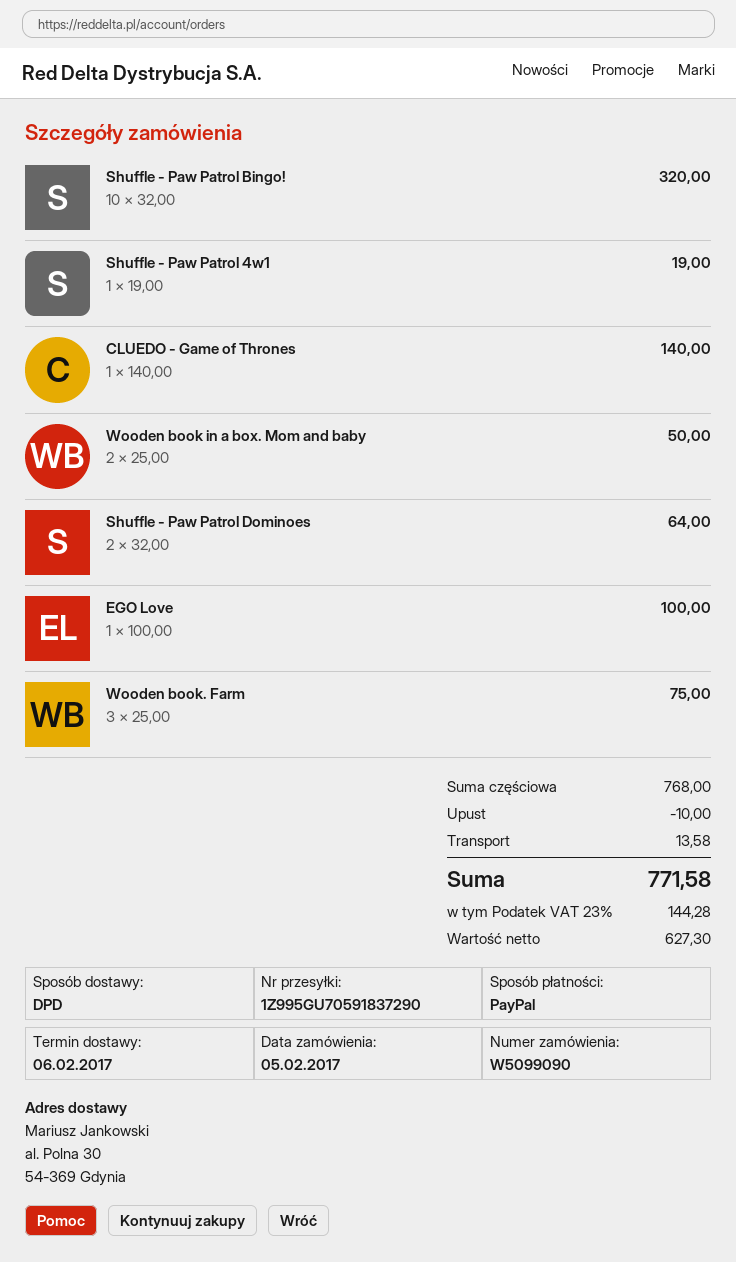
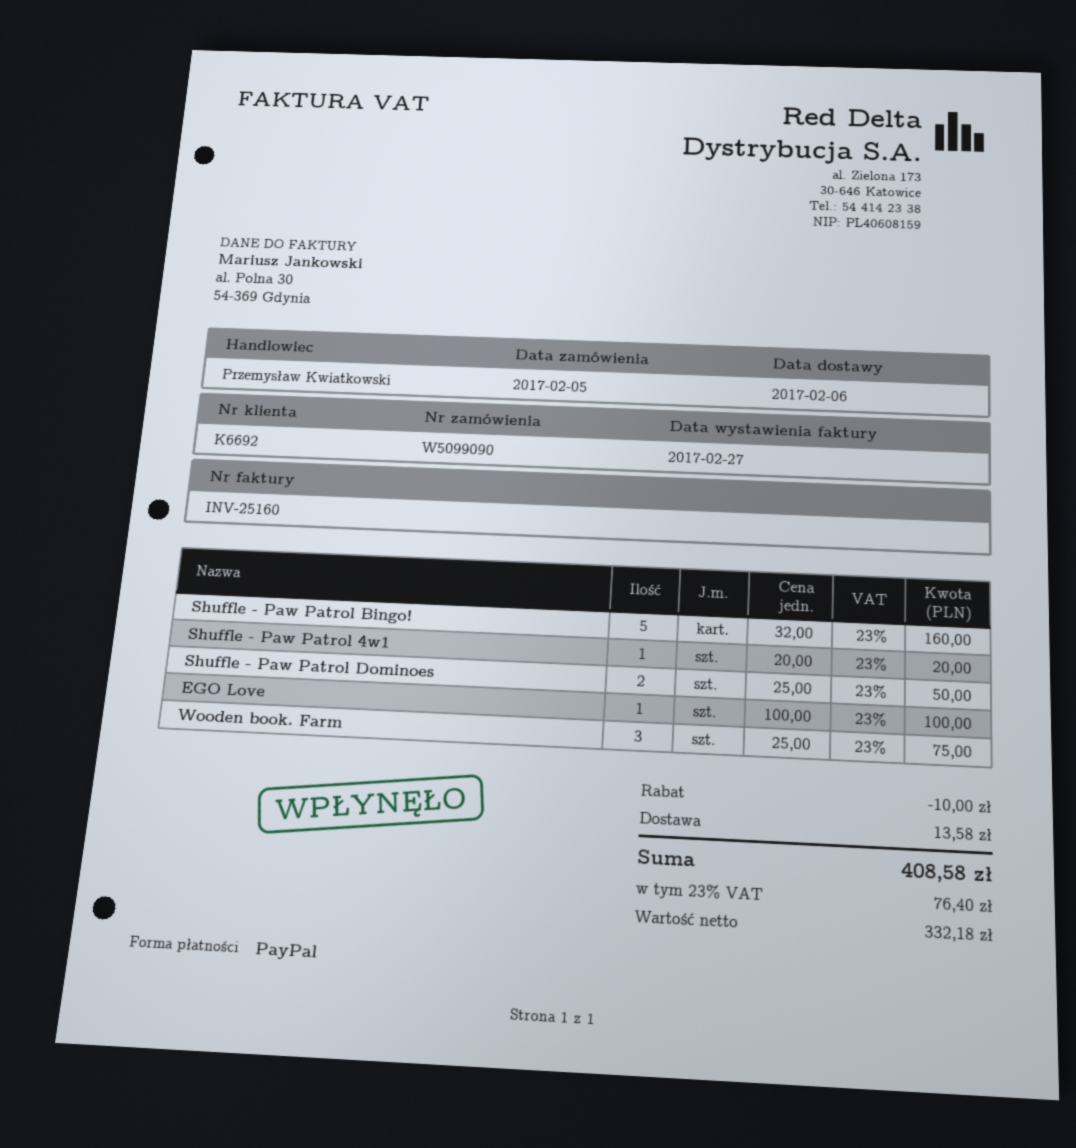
Shuffle - Paw Patrol Bingo!: 10 x 32.00 = 320.00 -> 5 x 32.00 = 160.00
Shuffle - Paw Patrol 4w1: 1 x 19.00 = 19.00 -> 1 x 20.00 = 20.00
CLUEDO - Game of Thrones: 1 x 140.00 = 140.00 -> none
Wooden book in a box. Mom and baby: 2 x 25.00 = 50.00 -> none
Shuffle - Paw Patrol Dominoes: 2 x 32.00 = 64.00 -> 2 x 25.00 = 50.00
net: 627.30 -> 332.18
tax: 23% = 144.28 -> 23% = 76.40
total: 771.58 -> 408.58

